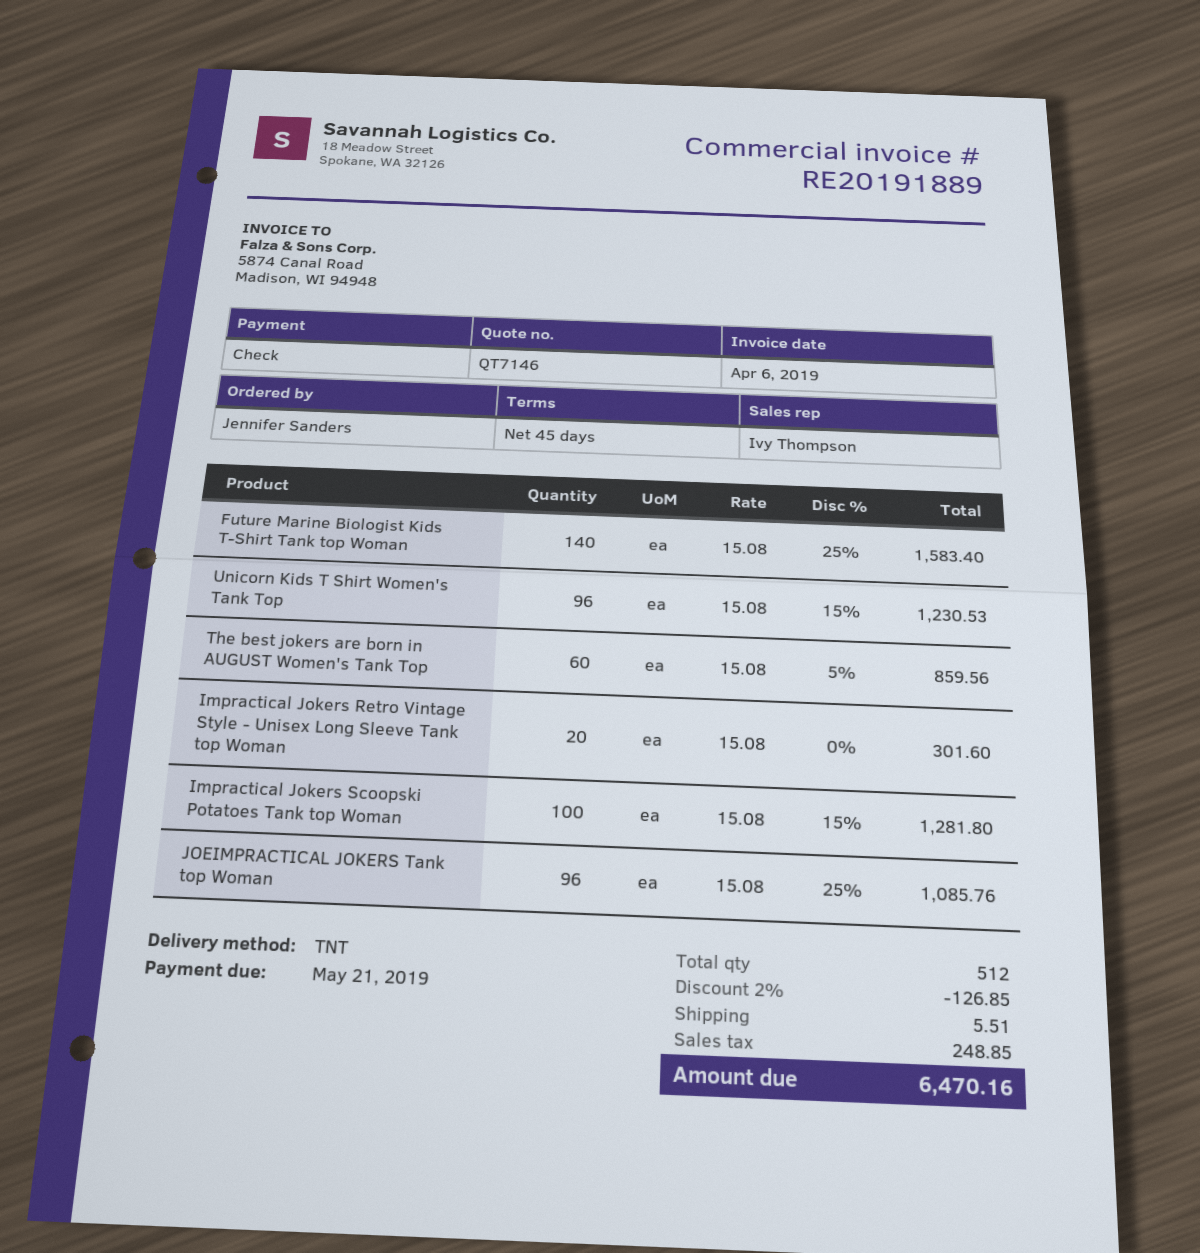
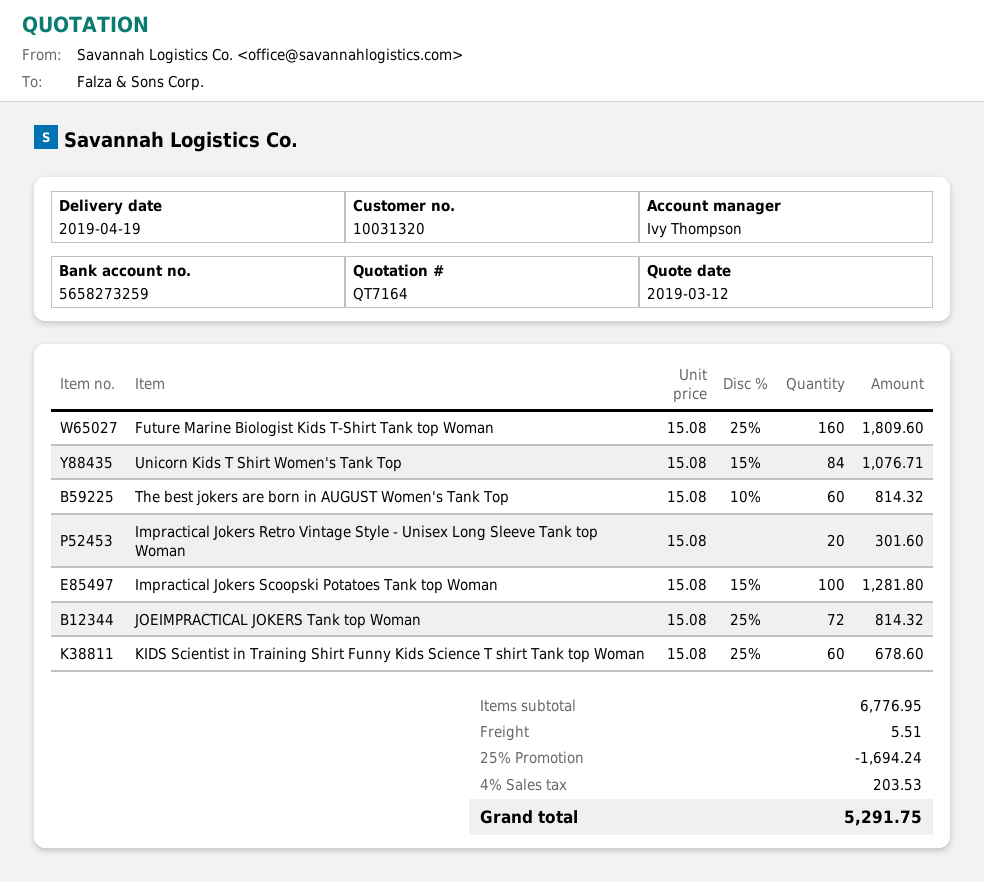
quote number: QT7146 -> QT7164
Future Marine Biologist Kids T-Shirt Tank top Woman: 140 x 15.08 - 25% = 1583.40 -> 160 x 15.08 - 25% = 1809.60
Unicorn Kids T Shirt Women's Tank Top: 96 x 15.08 - 15% = 1230.53 -> 84 x 15.08 - 15% = 1076.71
The best jokers are born in AUGUST Women's Tank Top: 60 x 15.08 - 5% = 859.56 -> 60 x 15.08 - 10% = 814.32
JOEIMPRACTICAL JOKERS Tank top Woman: 96 x 15.08 - 25% = 1085.76 -> 72 x 15.08 - 25% = 814.32
KIDS Scientist in Training Shirt Funny Kids Science T shirt Tank top Woman: none -> 60 x 15.08 - 25% = 678.60
discount: 2% = 126.85 -> 25% = 1694.24
tax: 248.85 -> 203.53
total: 6470.16 -> 5291.75

